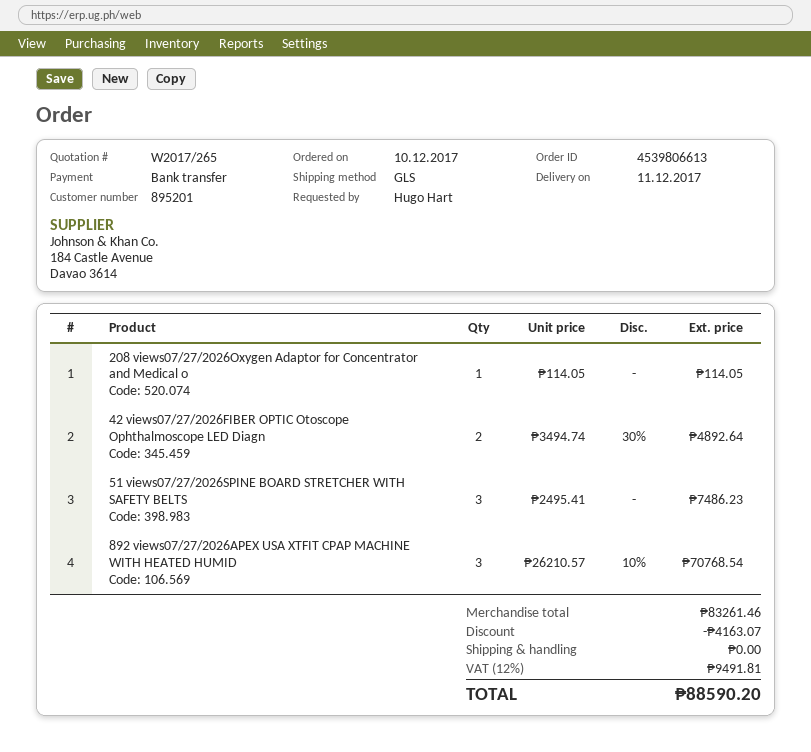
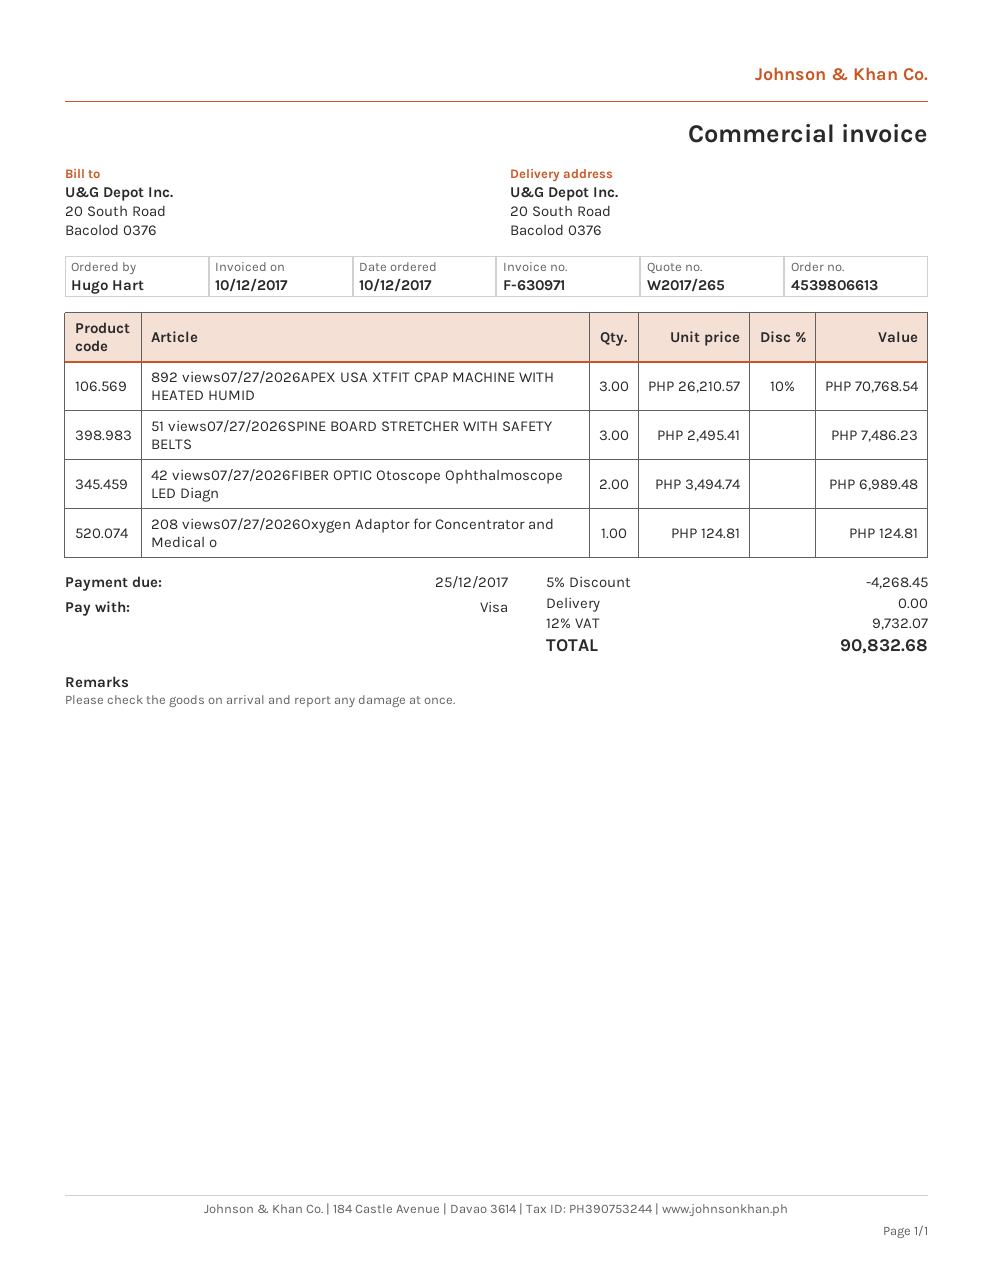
payment method: bank transfer -> Visa
208 views07/27/2026Oxygen Adaptor for Concentrator and Medical o: 1 x 114.05 = 114.05 -> 1 x 124.81 = 124.81
42 views07/27/2026FIBER OPTIC Otoscope Ophthalmoscope LED Diagn: 2 x 3494.74 - 30% = 4892.64 -> 2 x 3494.74 = 6989.48
discount: 4163.07 -> 4268.45
tax: 12% = 9491.81 -> 12% = 9732.07
total: 88590.20 -> 90832.68

